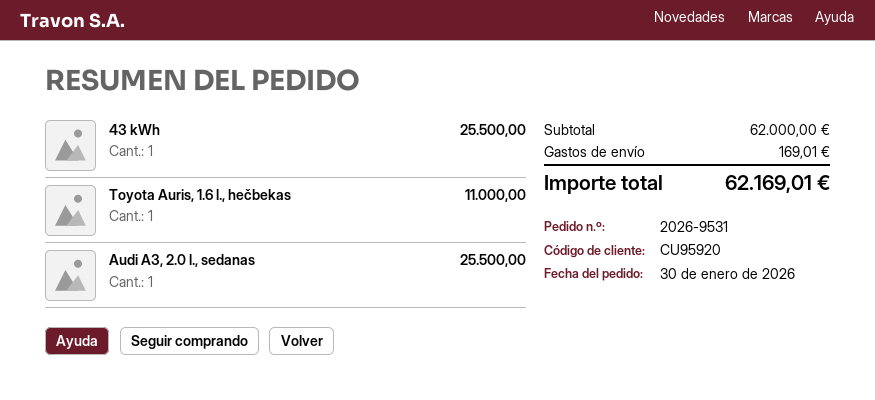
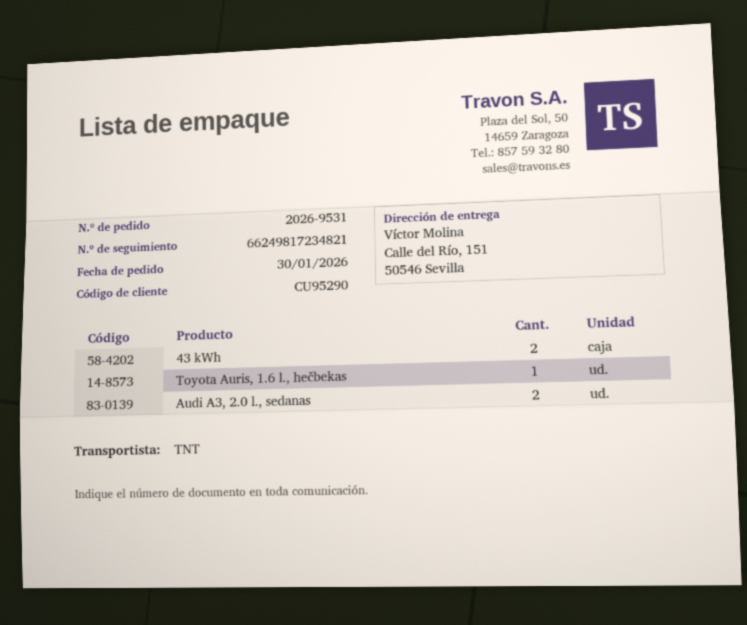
customer number: CU95920 -> CU95290
43 kWh: 1 -> 2
Audi A3, 2.0 l., sedanas: 1 -> 2

